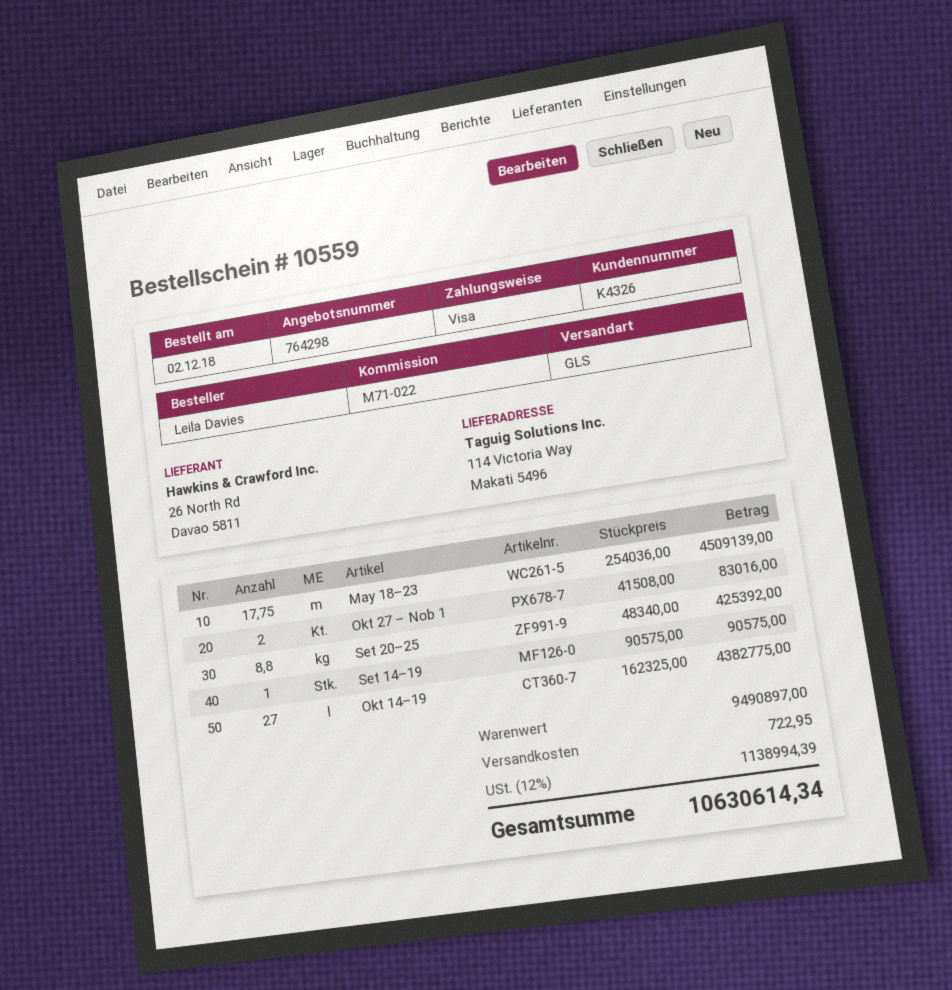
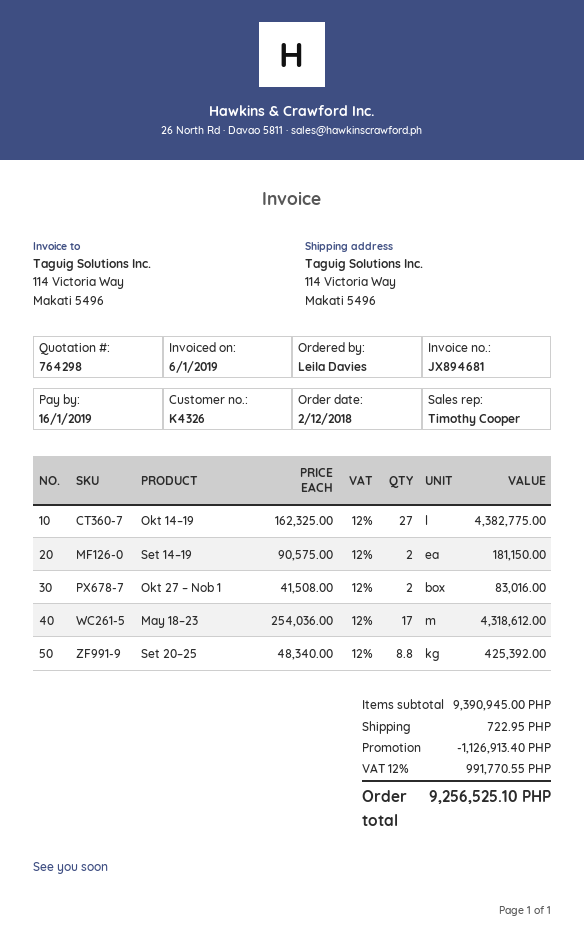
May 18–23: 17.75 x 254036.00 = 4509139.00 -> 17 x 254036.00 = 4318612.00
Set 14–19: 1 x 90575.00 = 90575.00 -> 2 x 90575.00 = 181150.00
subtotal: 9490897.00 -> 9390945.00
discount: none -> 1126913.40
tax: 12% = 1138994.39 -> 12% = 991770.55
total: 10630614.34 -> 9256525.10

